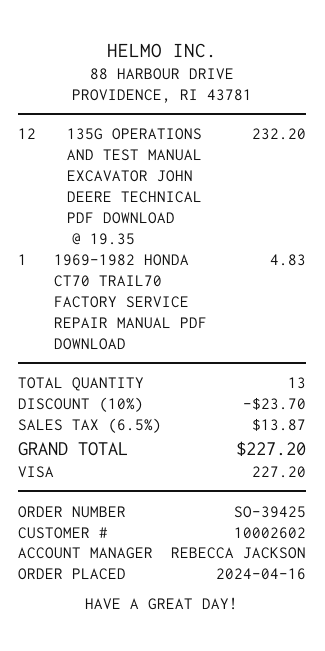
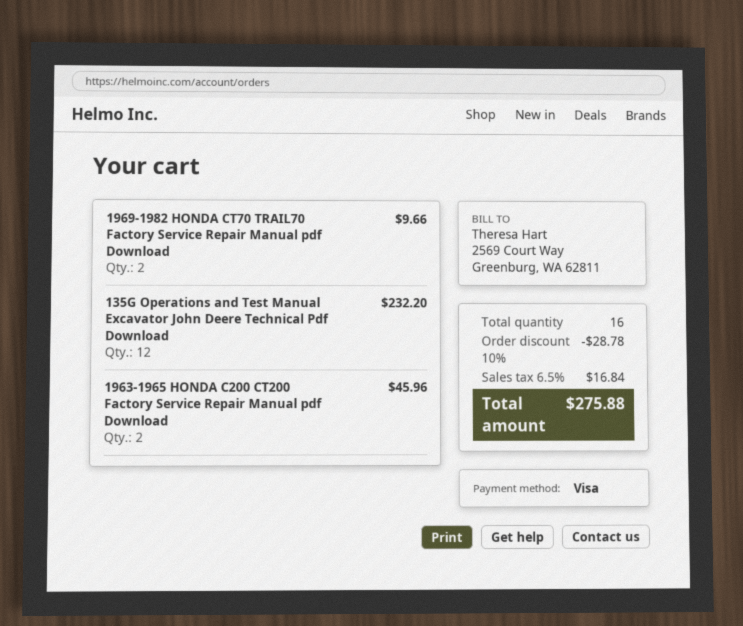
1969-1982 HONDA CT70 TRAIL70 FACTORY SERVICE REPAIR MANUAL PDF DOWNLOAD: 1 for 4.83 -> 2 for 9.66
1963-1965 HONDA C200 CT200 Factory Service Repair Manual pdf Download: none -> 2 for 45.96
total quantity: 13 -> 16
discount: 10% = 23.70 -> 10% = 28.78
tax: 6.5% = 13.87 -> 6.5% = 16.84
total: 227.20 -> 275.88

